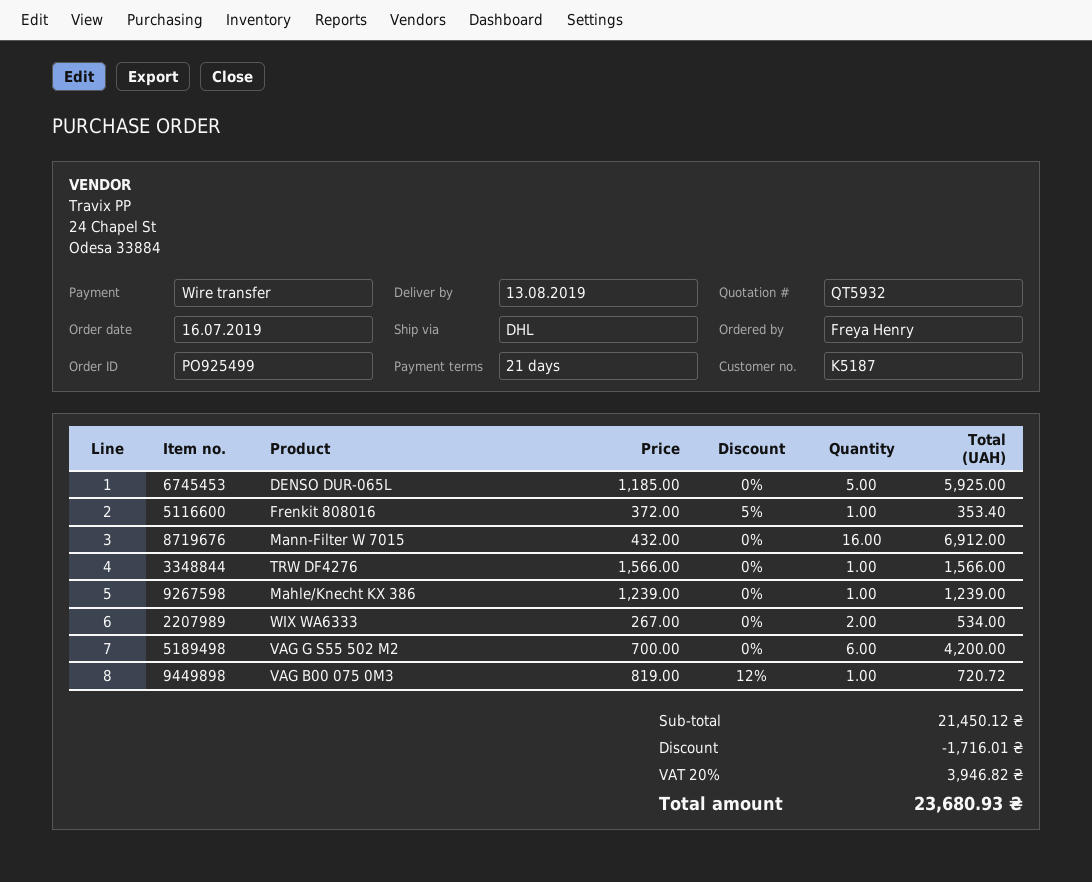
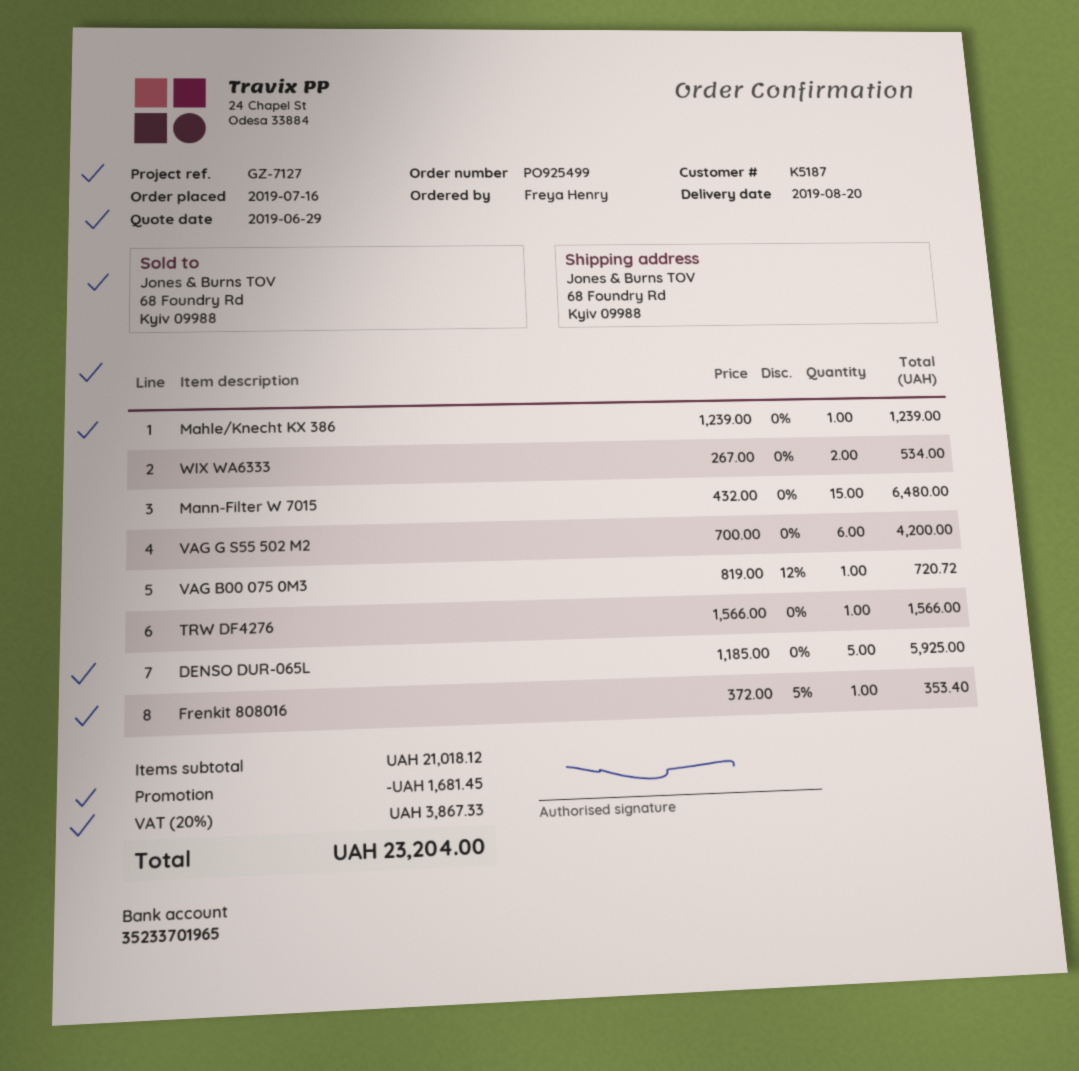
delivery date: 2019-08-13 -> 2019-08-20
Mann-Filter W 7015: 16 x 432.00 = 6912.00 -> 15 x 432.00 = 6480.00
subtotal: 21450.12 -> 21018.12
discount: 1716.01 -> 1681.45
tax: 20% = 3946.82 -> 20% = 3867.33
total: 23680.93 -> 23204.00

